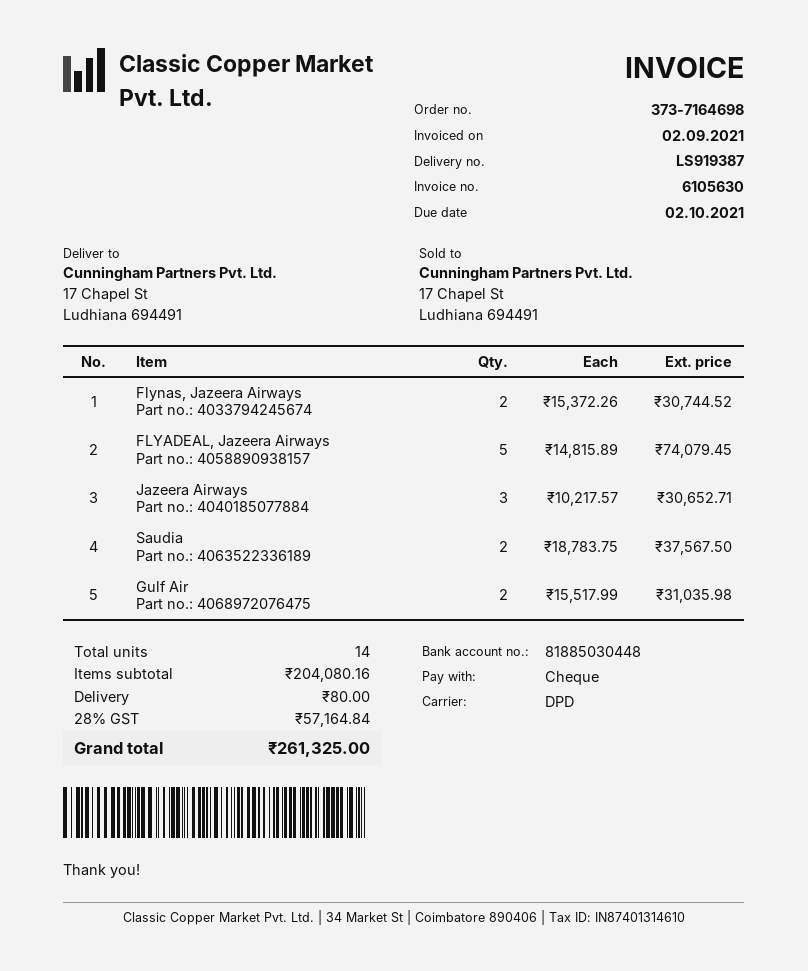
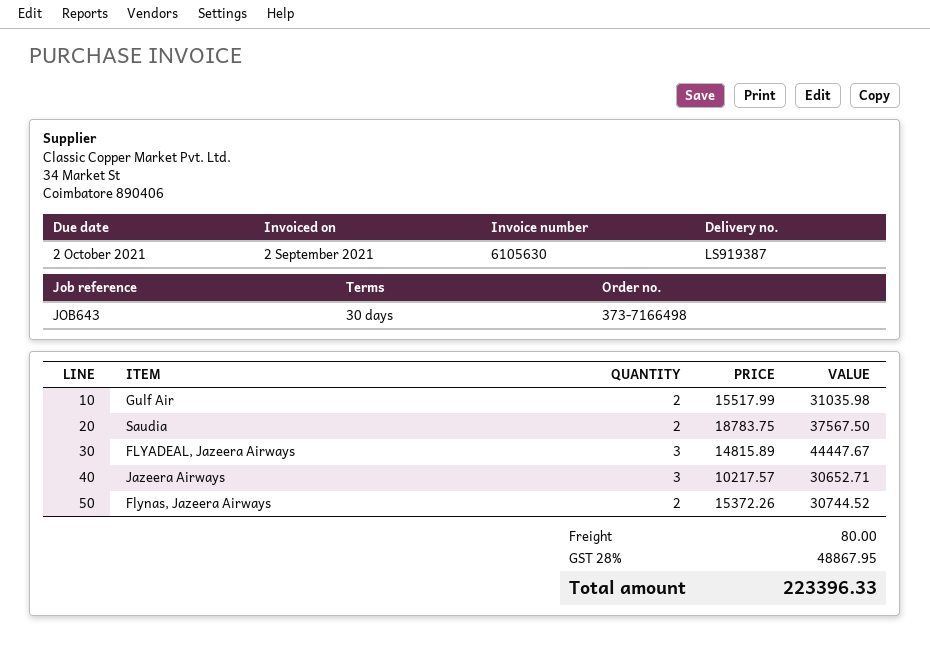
order number: 373-7164698 -> 373-7166498
FLYADEAL, Jazeera Airways: 5 x 14815.89 = 74079.45 -> 3 x 14815.89 = 44447.67
tax: 28% = 57164.84 -> 28% = 48867.95
total: 261325.00 -> 223396.33

